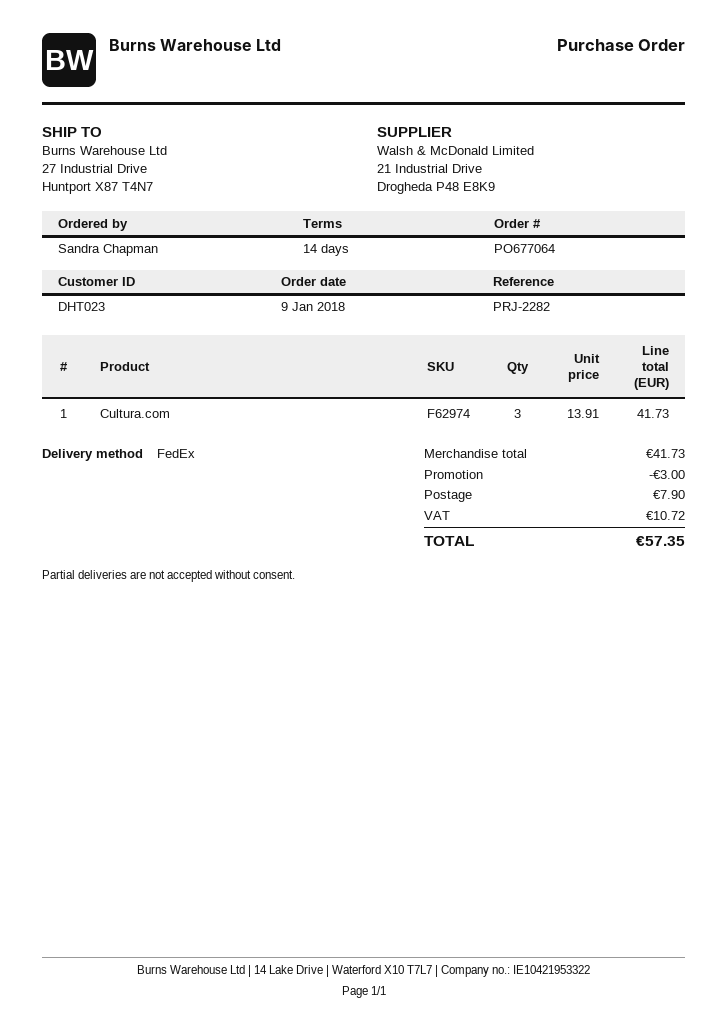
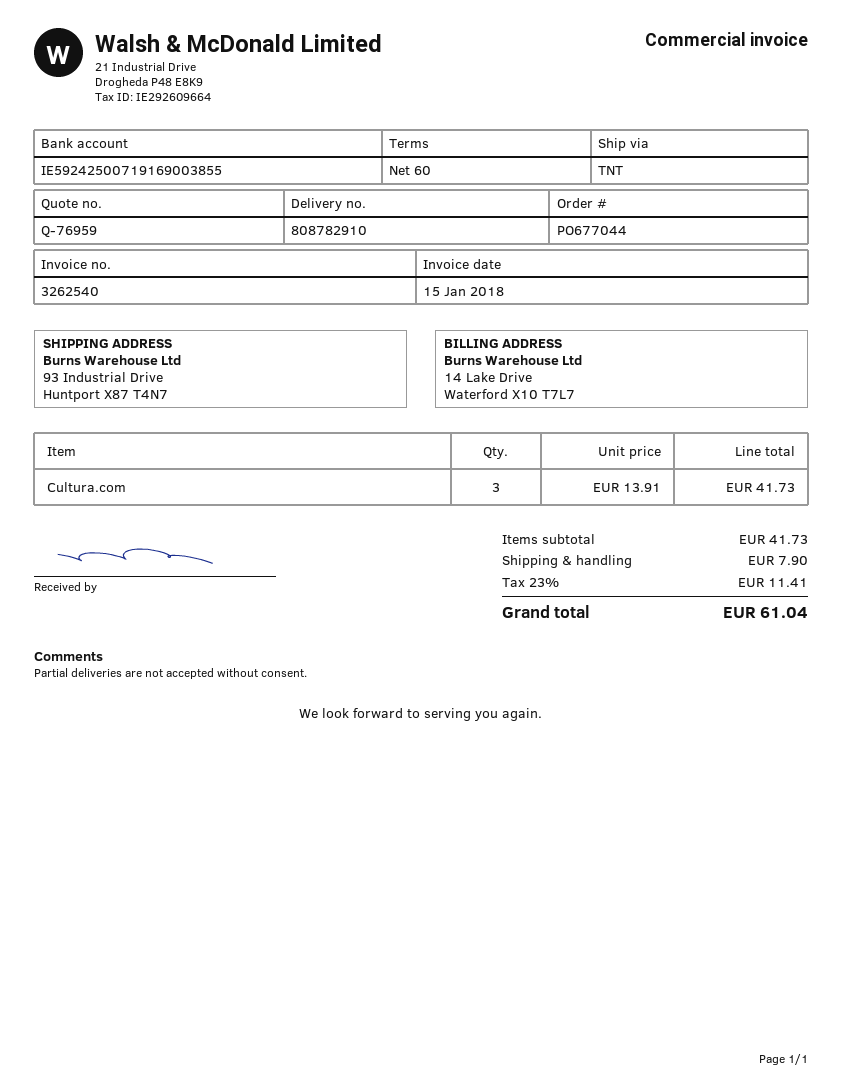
order number: PO677064 -> PO677044
payment terms: 14 days -> 60 days
shipping method: FedEx -> TNT
ship to: 27 Industrial Drive, Huntport X87 T4N7 -> 93 Industrial Drive, Huntport X87 T4N7
discount: 3.00 -> none
tax: 10.72 -> 11.41
total: 57.35 -> 61.04

